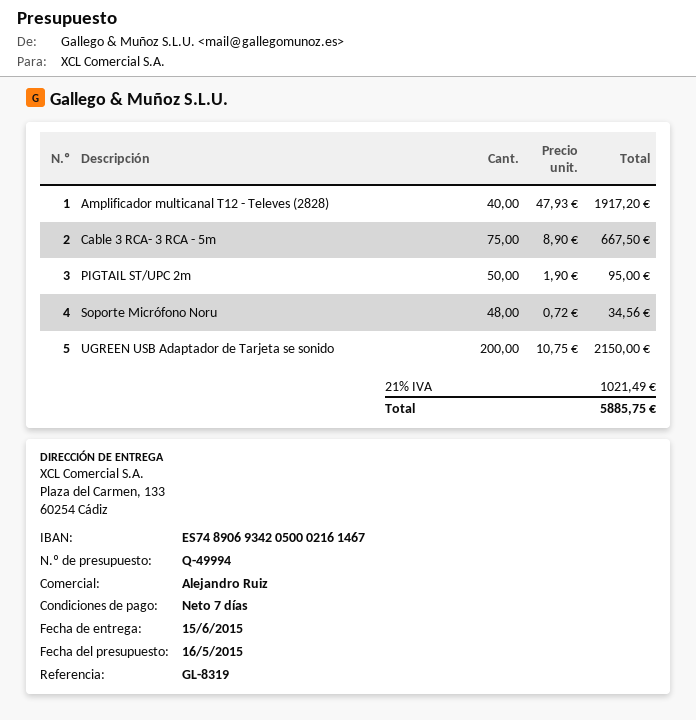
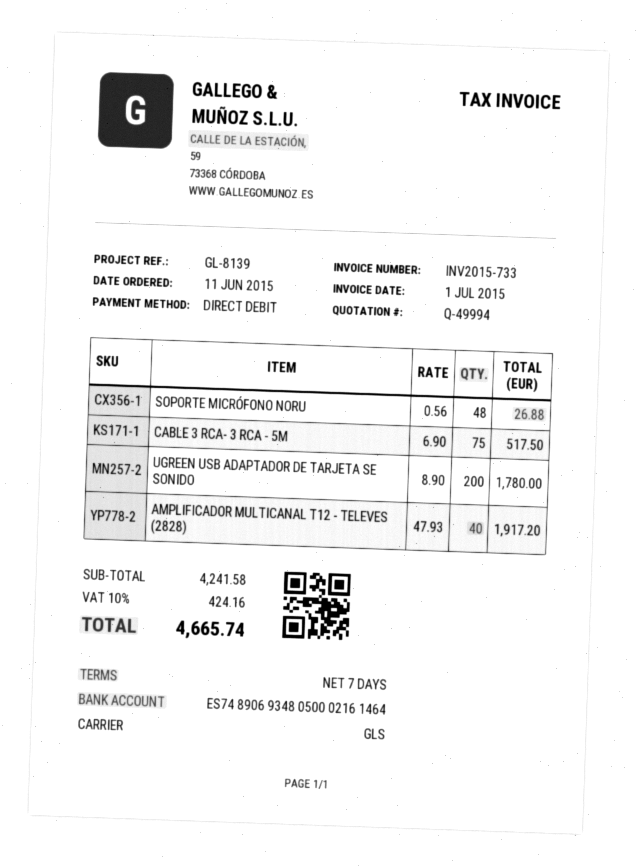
reference: GL-8319 -> GL-8139
bank account: ES7489069342050002161467 -> ES7489069348050002161464
Cable 3 RCA- 3 RCA - 5m: 75 x 8.90 = 667.50 -> 75 x 6.90 = 517.50
PIGTAIL ST/UPC 2m: 50 x 1.90 = 95.00 -> none
Soporte Micrófono Noru: 48 x 0.72 = 34.56 -> 48 x 0.56 = 26.88
UGREEN USB Adaptador de Tarjeta se sonido: 200 x 10.75 = 2150.00 -> 200 x 8.90 = 1780.00
tax: 21% = 1021.49 -> 10% = 424.16
total: 5885.75 -> 4665.74

